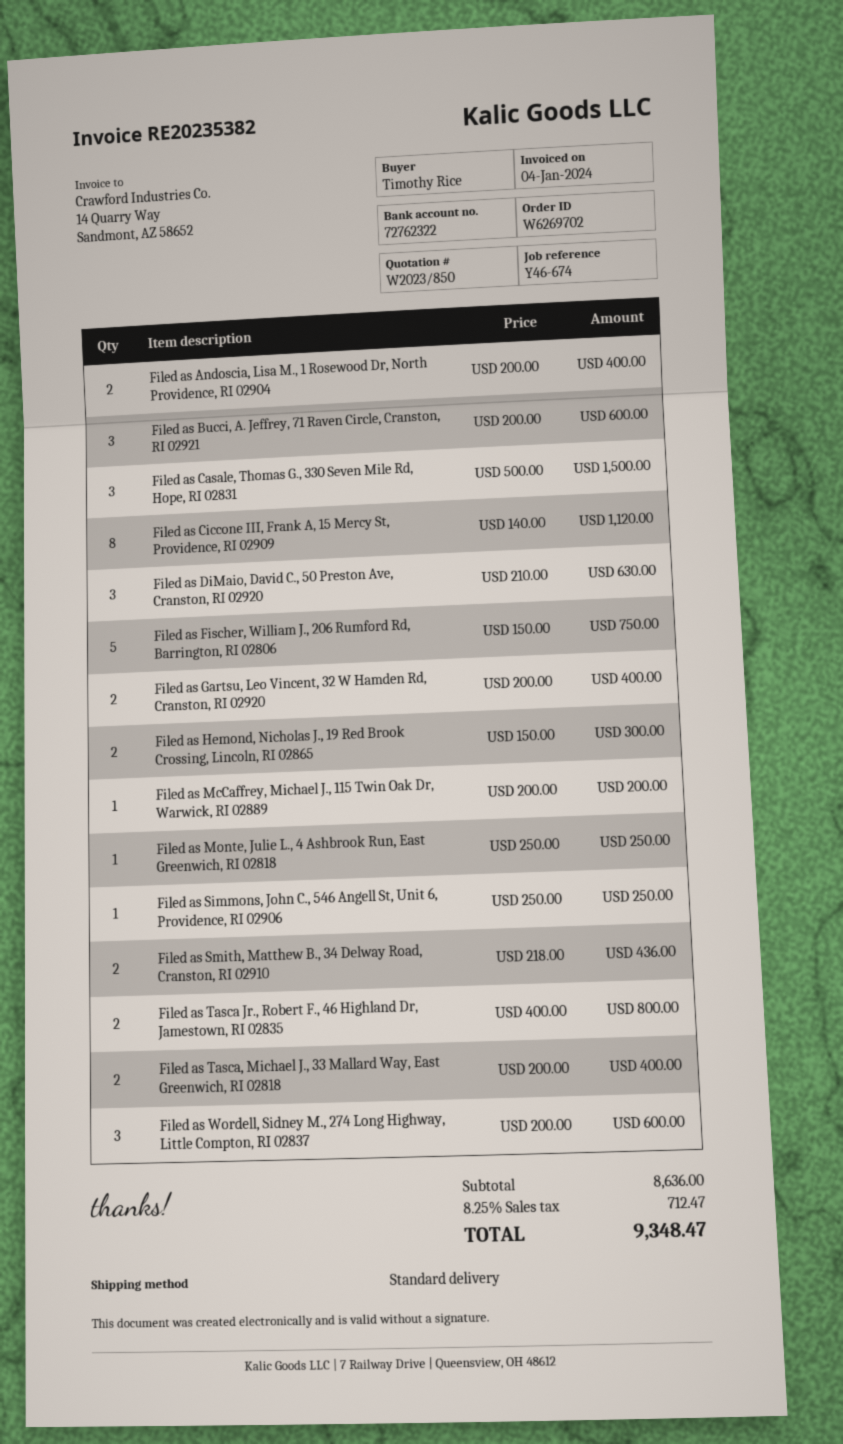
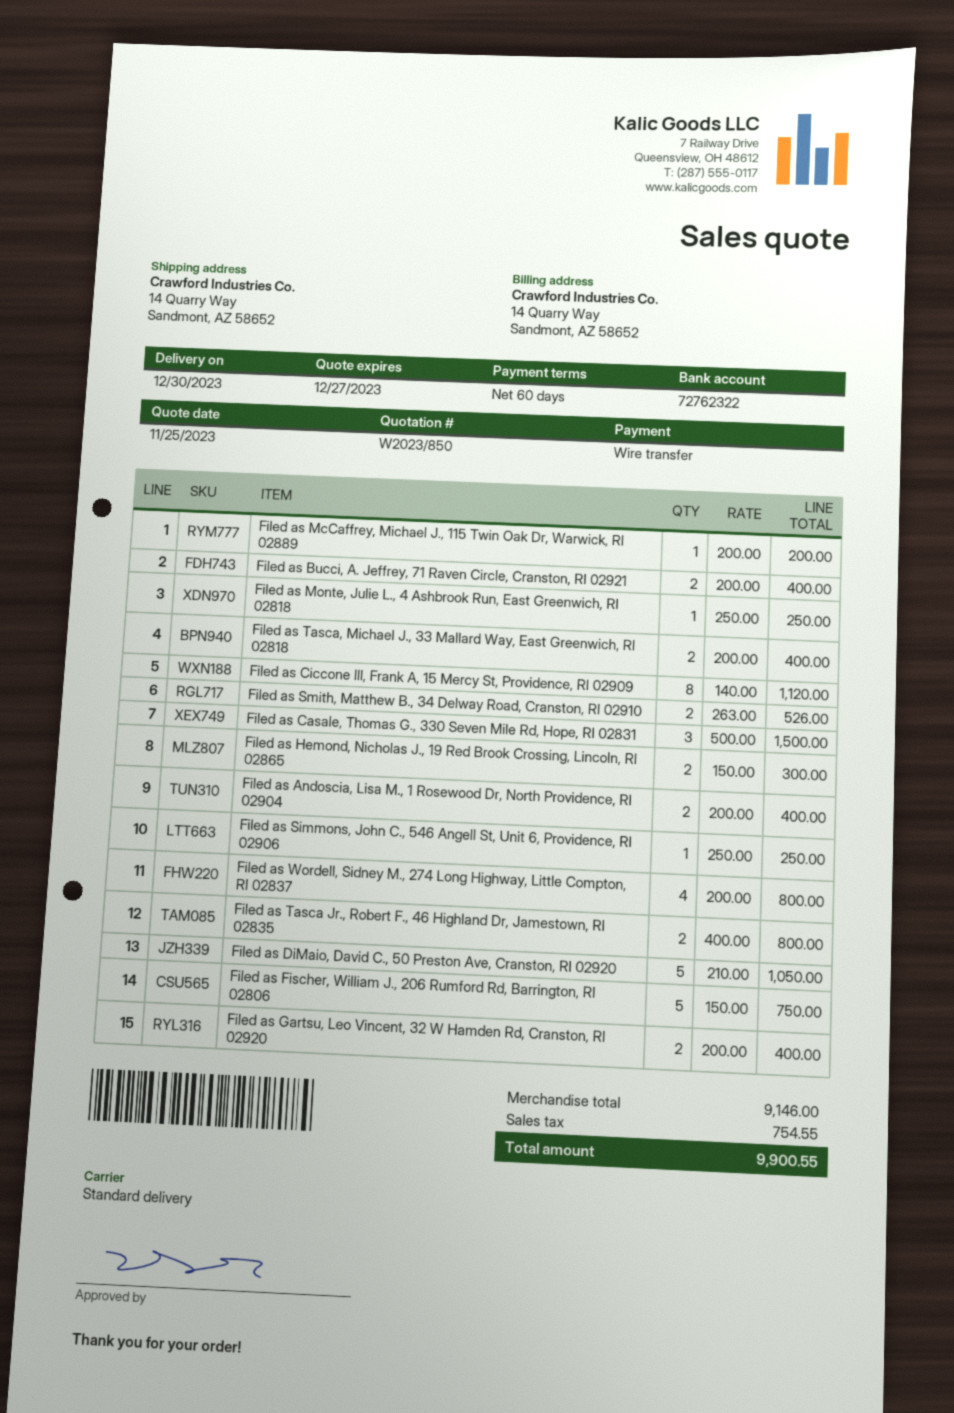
Filed as Bucci, A. Jeffrey, 71 Raven Circle, Cranston, RI 02921: 3 x 200.00 = 600.00 -> 2 x 200.00 = 400.00
Filed as DiMaio, David C., 50 Preston Ave, Cranston, RI 02920: 3 x 210.00 = 630.00 -> 5 x 210.00 = 1050.00
Filed as Smith, Matthew B., 34 Delway Road, Cranston, RI 02910: 2 x 218.00 = 436.00 -> 2 x 263.00 = 526.00
Filed as Wordell, Sidney M., 274 Long Highway, Little Compton, RI 02837: 3 x 200.00 = 600.00 -> 4 x 200.00 = 800.00
subtotal: 8636.00 -> 9146.00
tax: 712.47 -> 754.55
total: 9348.47 -> 9900.55

